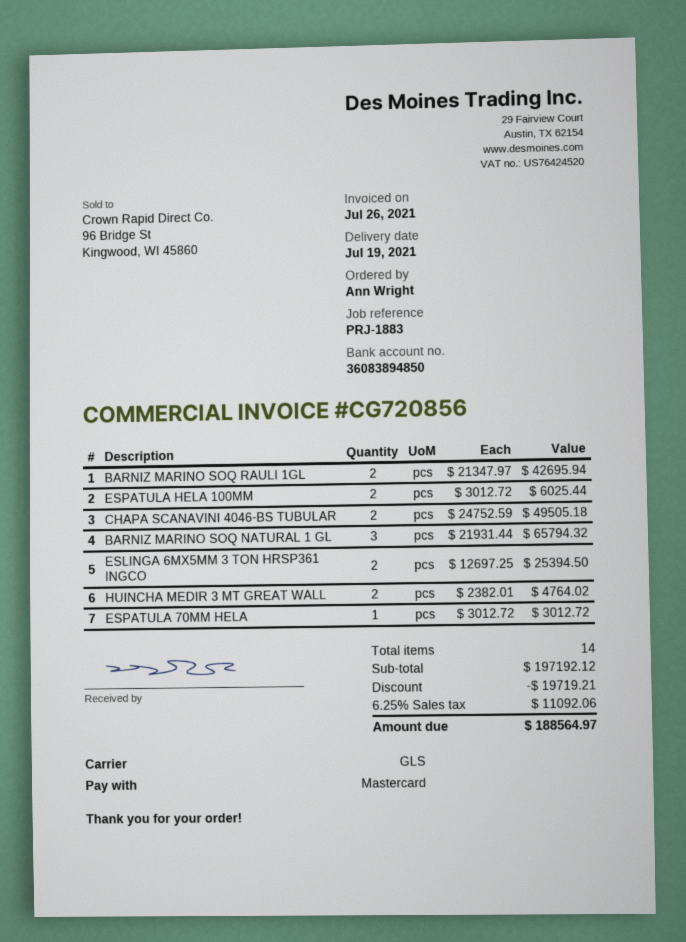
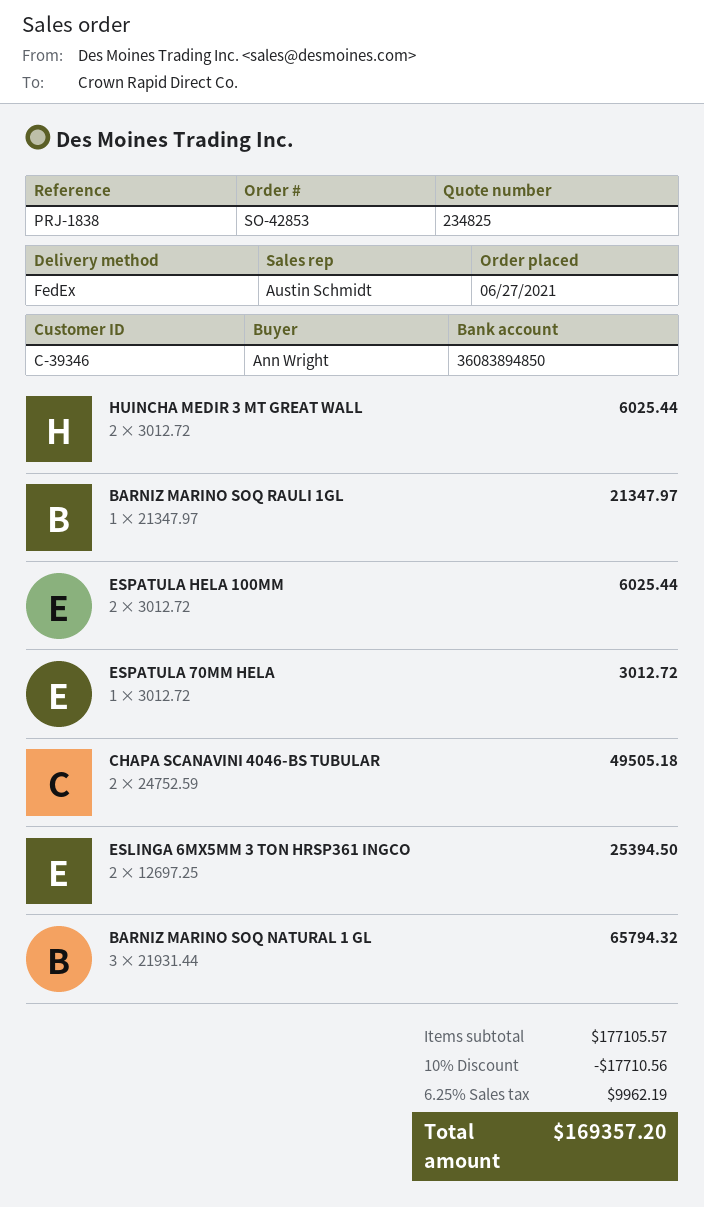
reference: PRJ-1883 -> PRJ-1838
shipping method: GLS -> FedEx
BARNIZ MARINO SOQ RAULI 1GL: 2 x 21347.97 = 42695.94 -> 1 x 21347.97 = 21347.97
HUINCHA MEDIR 3 MT GREAT WALL: 2 x 2382.01 = 4764.02 -> 2 x 3012.72 = 6025.44
subtotal: 197192.12 -> 177105.57
discount: 19719.21 -> 17710.56
tax: 6.25% = 11092.06 -> 6.25% = 9962.19
total: 188564.97 -> 169357.20

